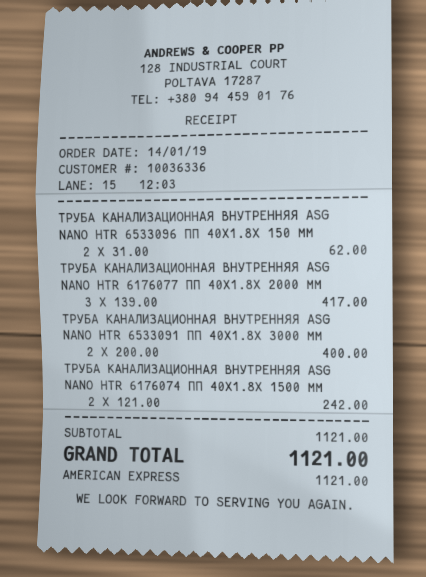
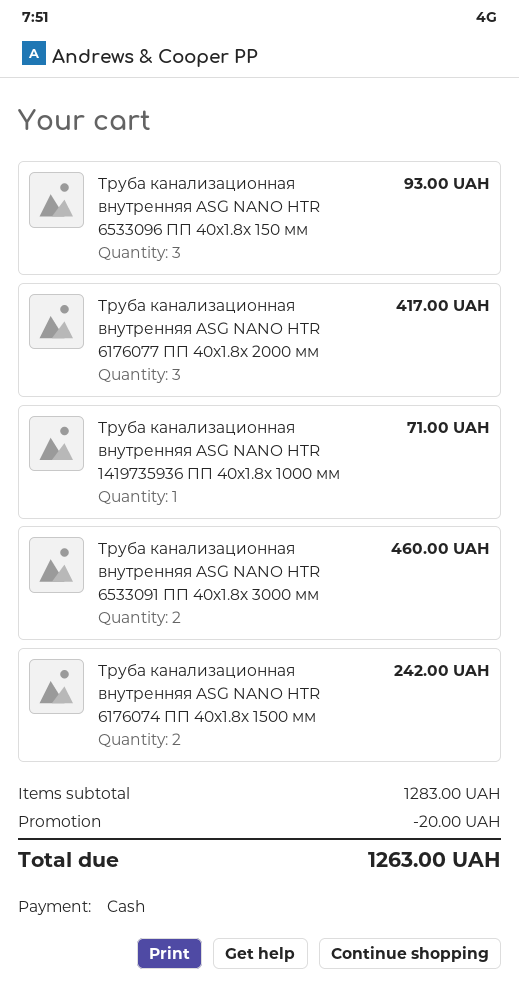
payment method: American Express -> cash
ТРУБА КАНАЛИЗАЦИОННАЯ ВНУТРЕННЯЯ ASG NANO HTR 6533096 ПП 40Х1.8Х 150 ММ: 2 for 62.00 -> 3 for 93.00
ТРУБА КАНАЛИЗАЦИОННАЯ ВНУТРЕННЯЯ ASG NANO HTR 6533091 ПП 40Х1.8Х 3000 ММ: 2 for 400.00 -> 2 for 460.00
Труба канализационная внутренняя ASG NANO HTR 1419735936 ПП 40х1.8х 1000 мм: none -> 1 for 71.00
subtotal: 1121.00 -> 1283.00
discount: none -> 20.00
total: 1121.00 -> 1263.00

